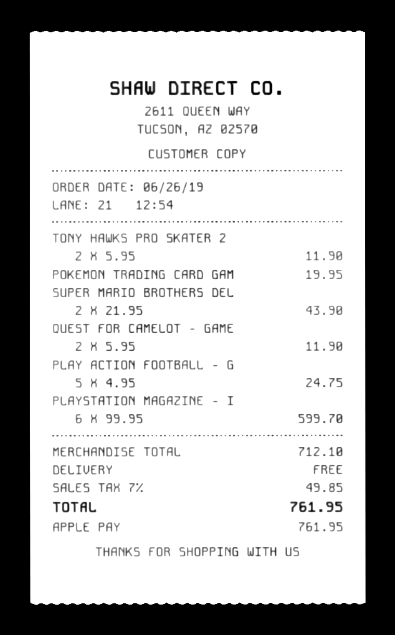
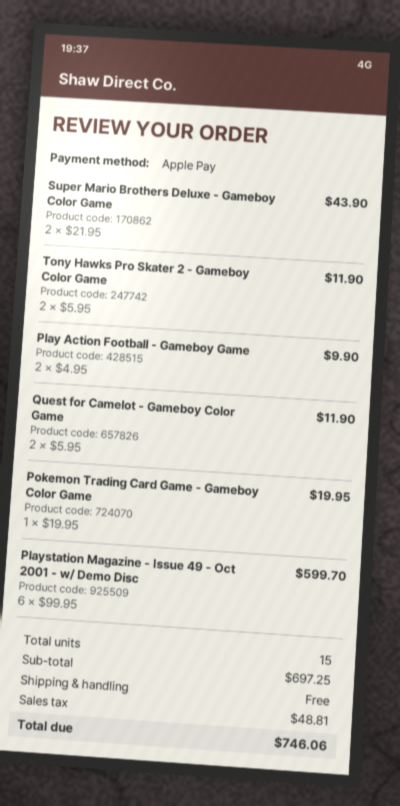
PLAY ACTION FOOTBALL - G: 5 x 4.95 = 24.75 -> 2 x 4.95 = 9.90
subtotal: 712.10 -> 697.25
tax: 49.85 -> 48.81
total: 761.95 -> 746.06

